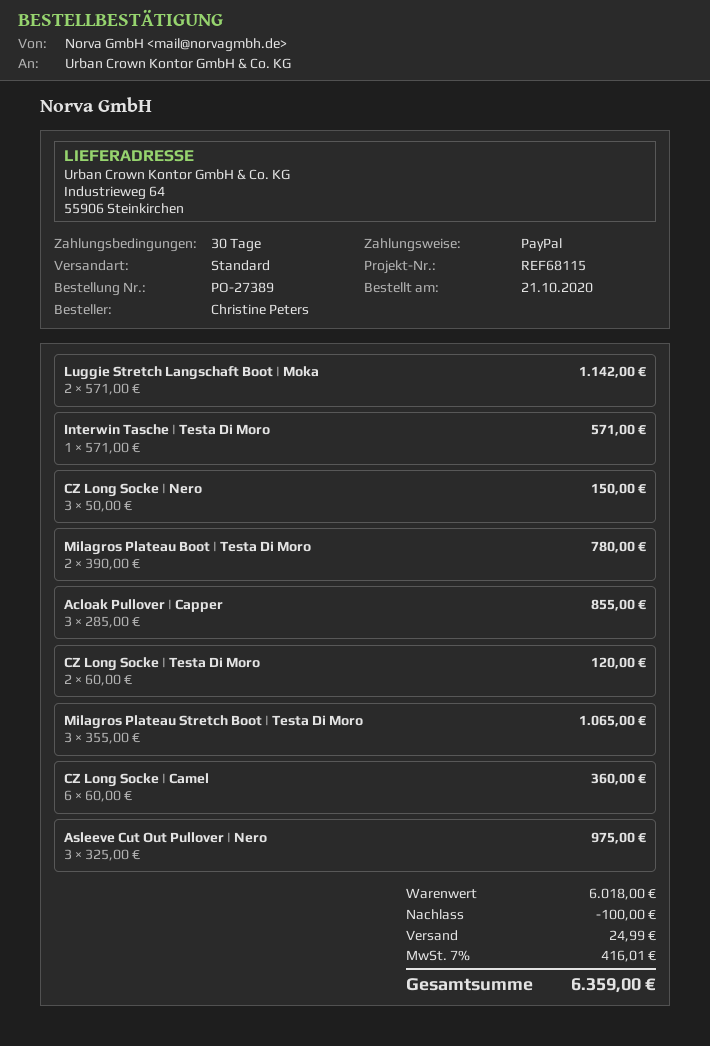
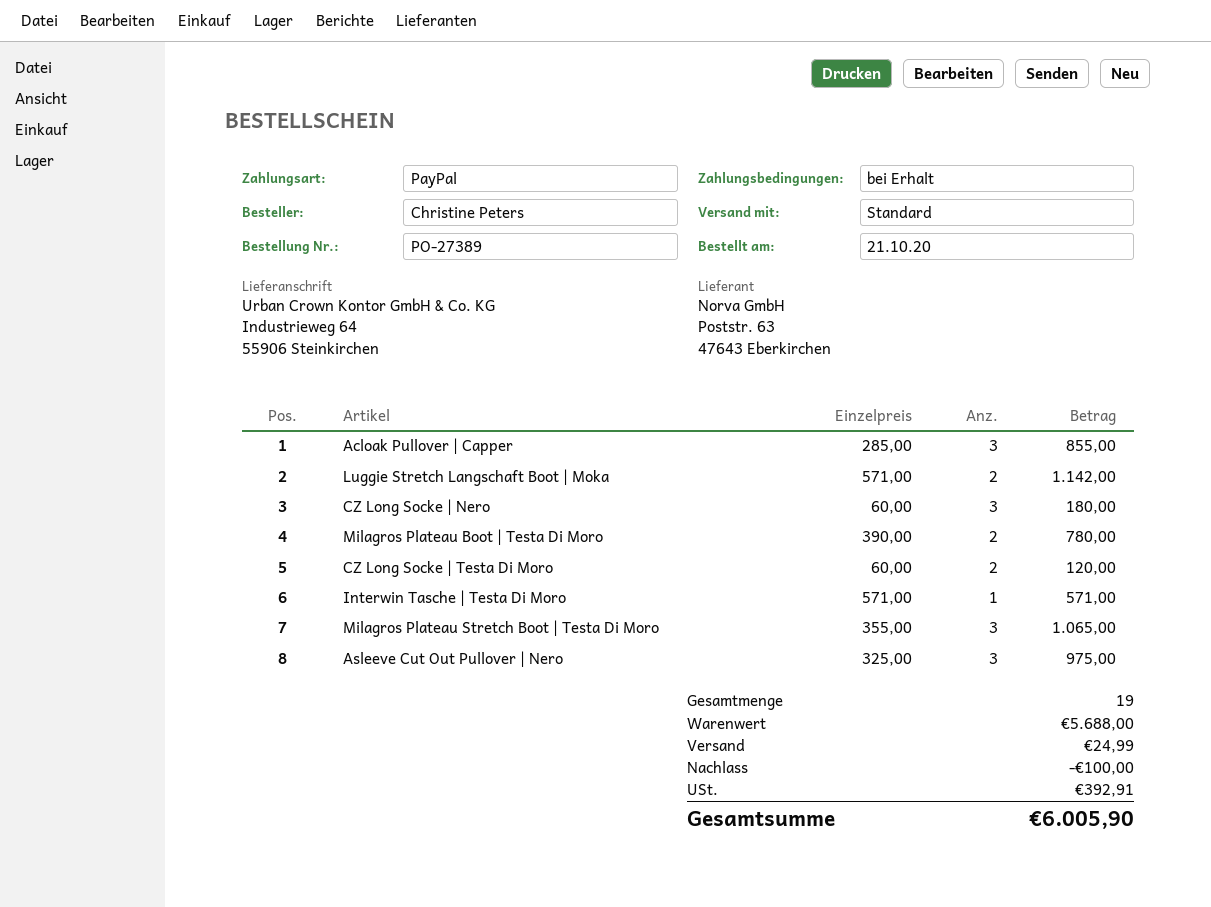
payment terms: 30 days -> on receipt
CZ Long Socke | Nero: 3 x 50.00 = 150.00 -> 3 x 60.00 = 180.00
CZ Long Socke | Camel: 6 x 60.00 = 360.00 -> none
subtotal: 6018.00 -> 5688.00
tax: 416.01 -> 392.91
total: 6359.00 -> 6005.90

